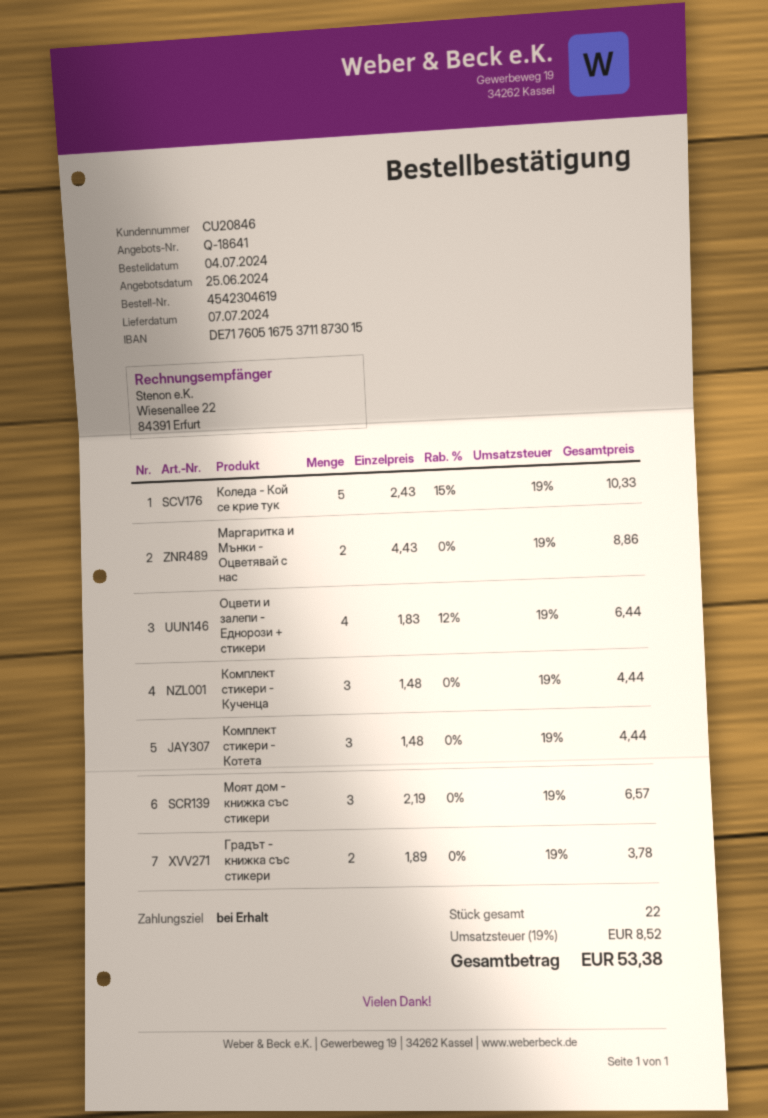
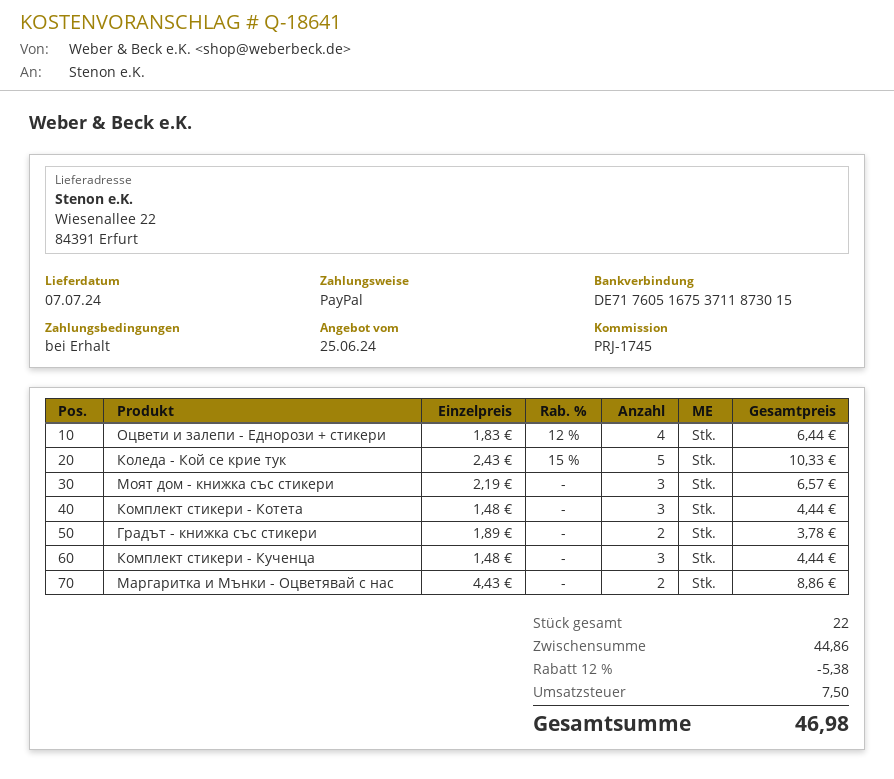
discount: none -> 12% = 5.38
tax: 8.52 -> 7.50
total: 53.38 -> 46.98

